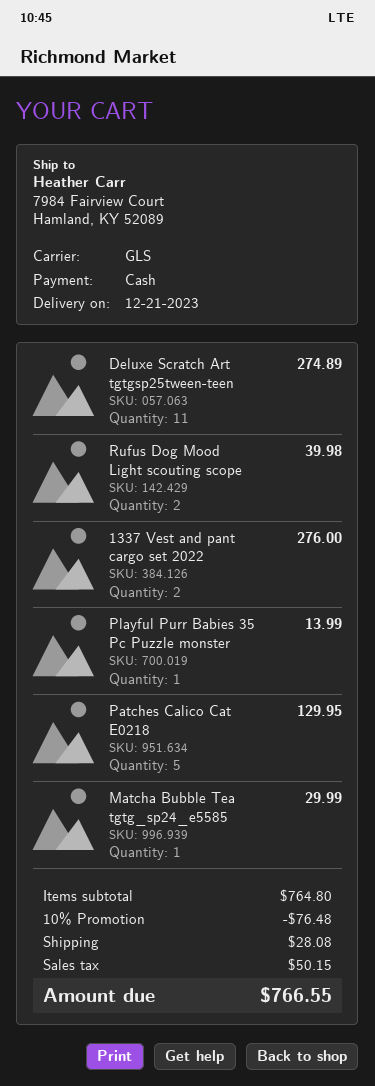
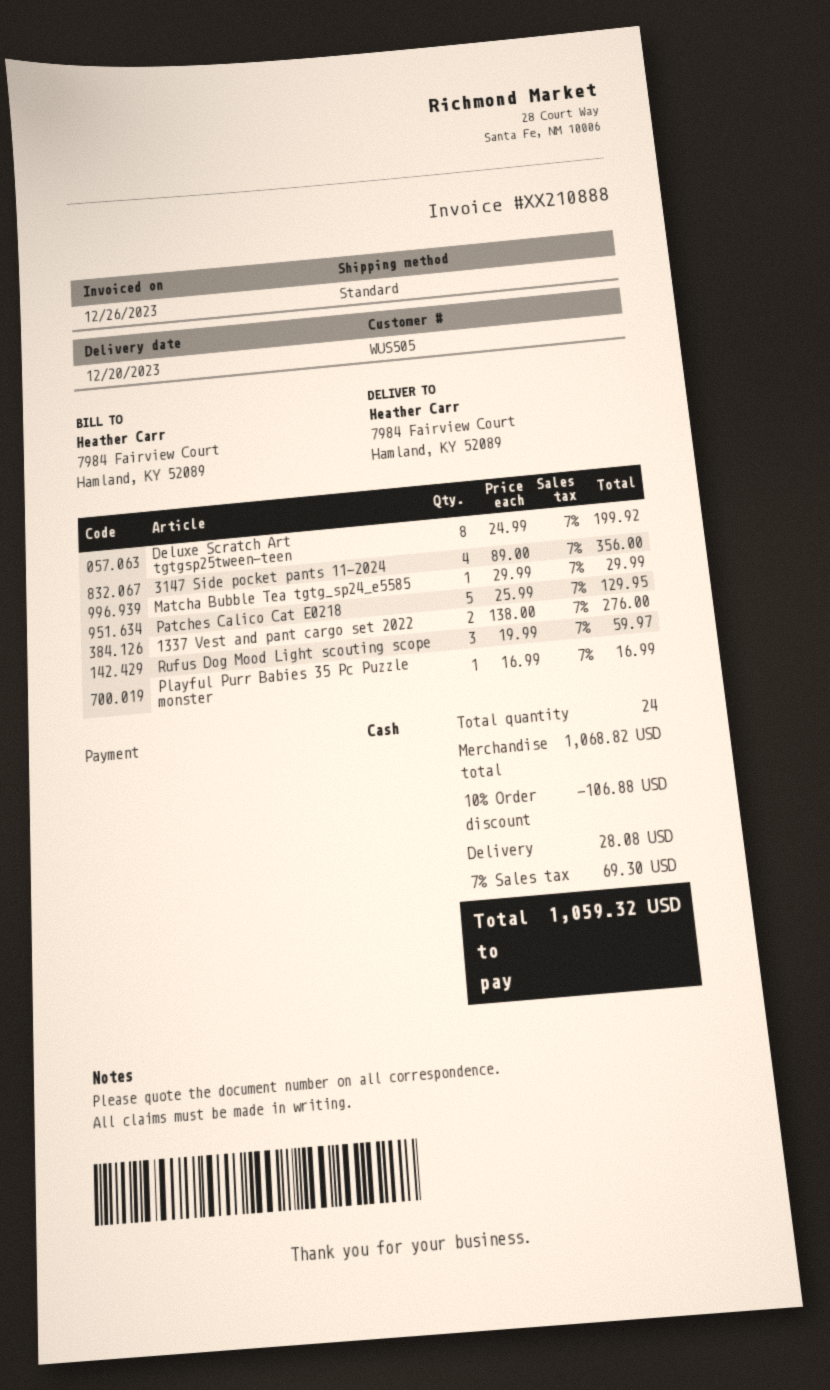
delivery date: 2023-12-21 -> 2023-12-20
shipping method: GLS -> standard
Deluxe Scratch Art tgtgsp25tween-teen: 11 for 274.89 -> 8 for 199.92
Rufus Dog Mood Light scouting scope: 2 for 39.98 -> 3 for 59.97
Playful Purr Babies 35 Pc Puzzle monster: 1 for 13.99 -> 1 for 16.99
3147 Side pocket pants 11-2024: none -> 4 for 356.00
subtotal: 764.80 -> 1068.82
discount: 10% = 76.48 -> 10% = 106.88
tax: 50.15 -> 69.30
total: 766.55 -> 1059.32

